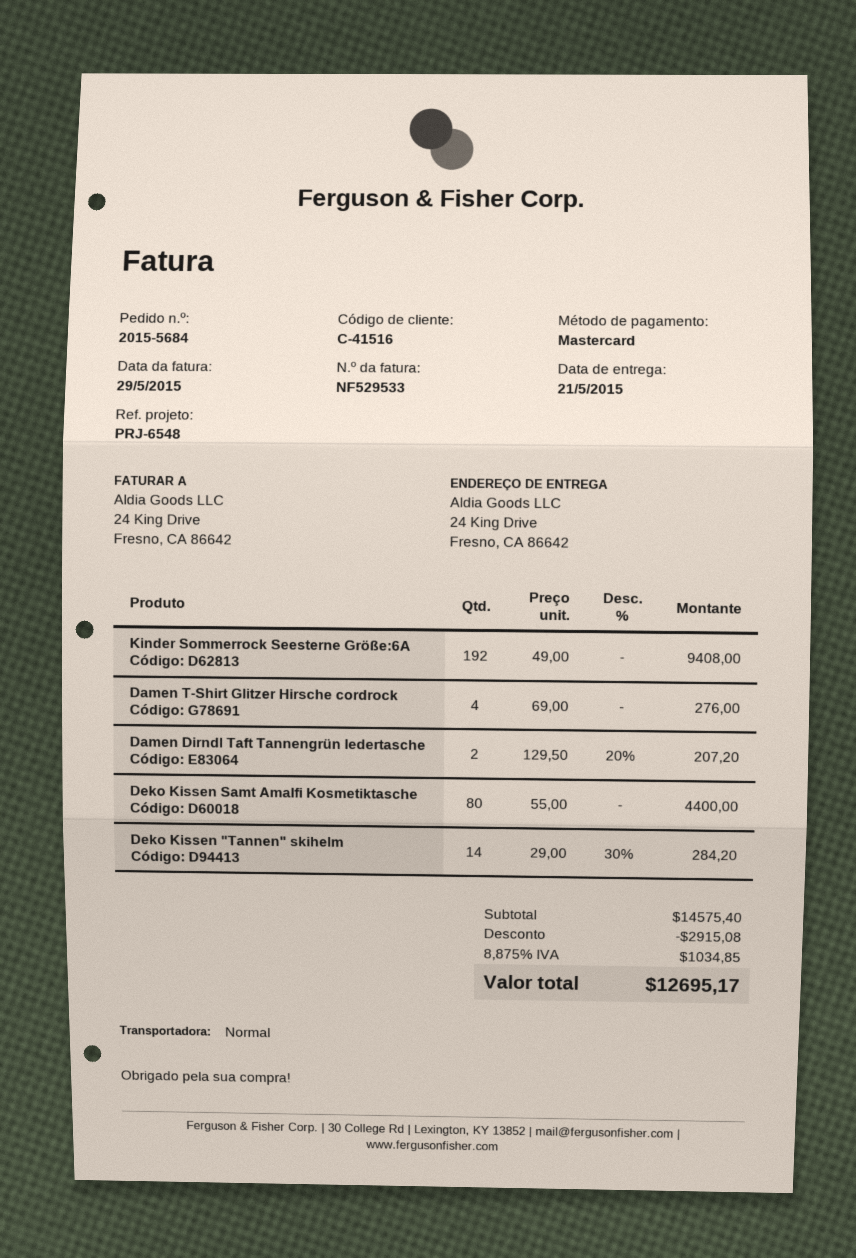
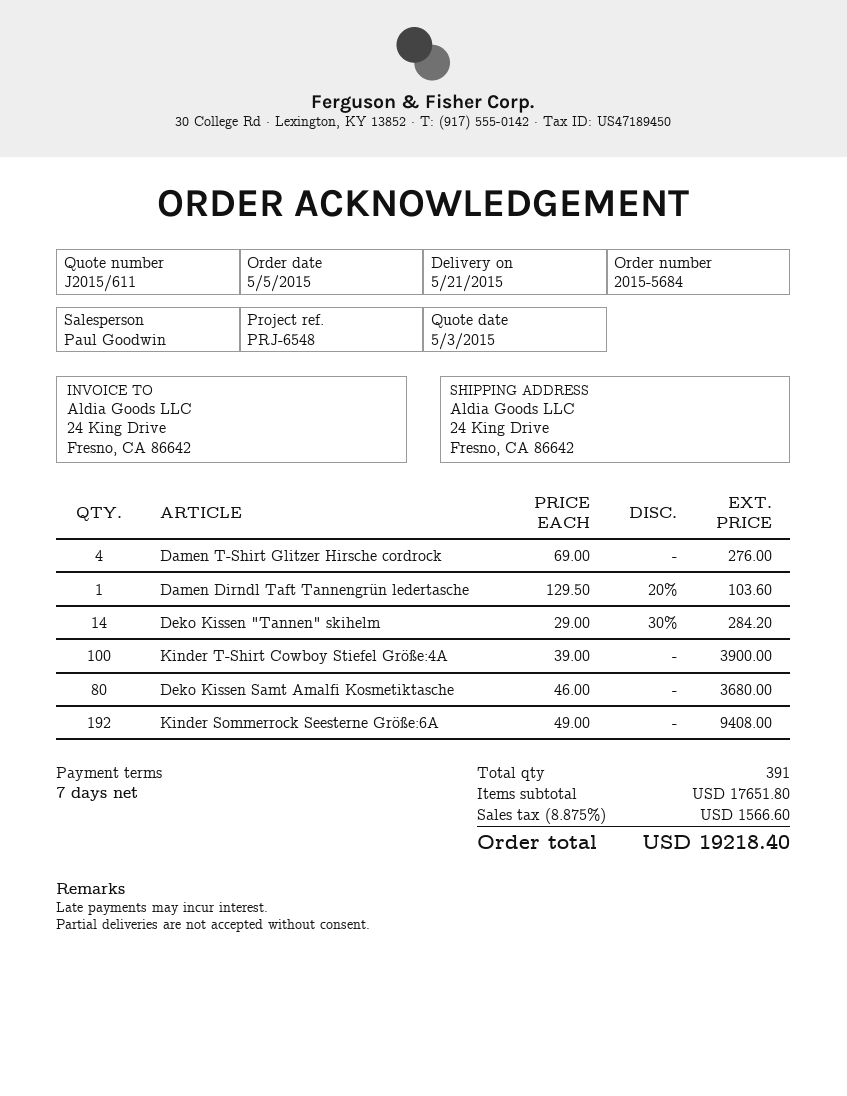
Damen Dirndl Taft Tannengrün ledertasche: 2 x 129.50 - 20% = 207.20 -> 1 x 129.50 - 20% = 103.60
Deko Kissen Samt Amalfi Kosmetiktasche: 80 x 55.00 = 4400.00 -> 80 x 46.00 = 3680.00
Kinder T-Shirt Cowboy Stiefel Größe:4A: none -> 100 x 39.00 = 3900.00
subtotal: 14575.40 -> 17651.80
discount: 2915.08 -> none
tax: 8.875% = 1034.85 -> 8.875% = 1566.60
total: 12695.17 -> 19218.40

